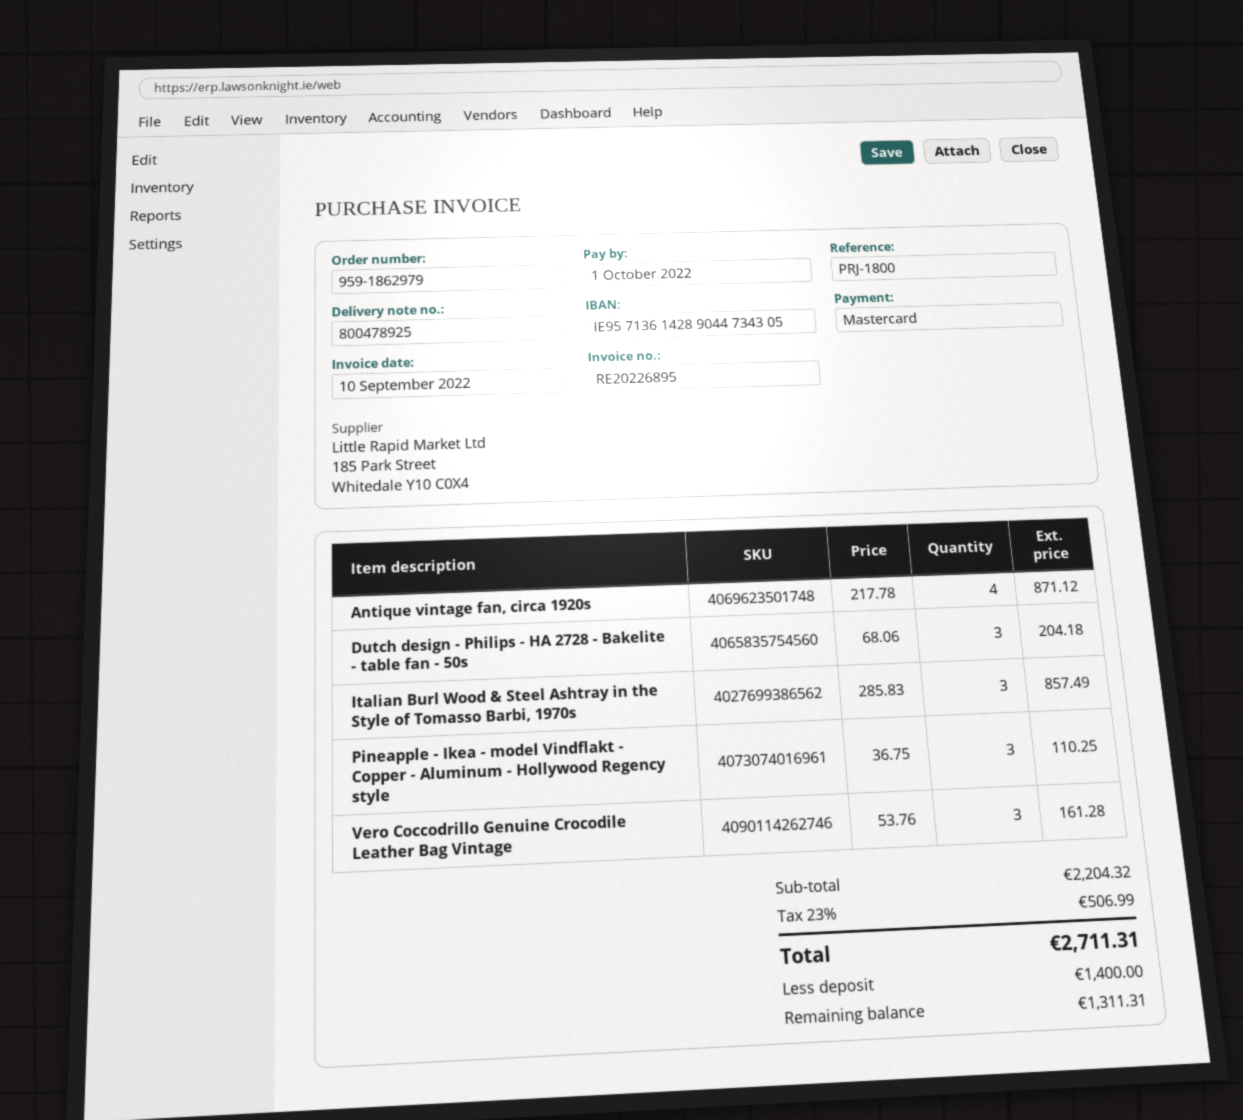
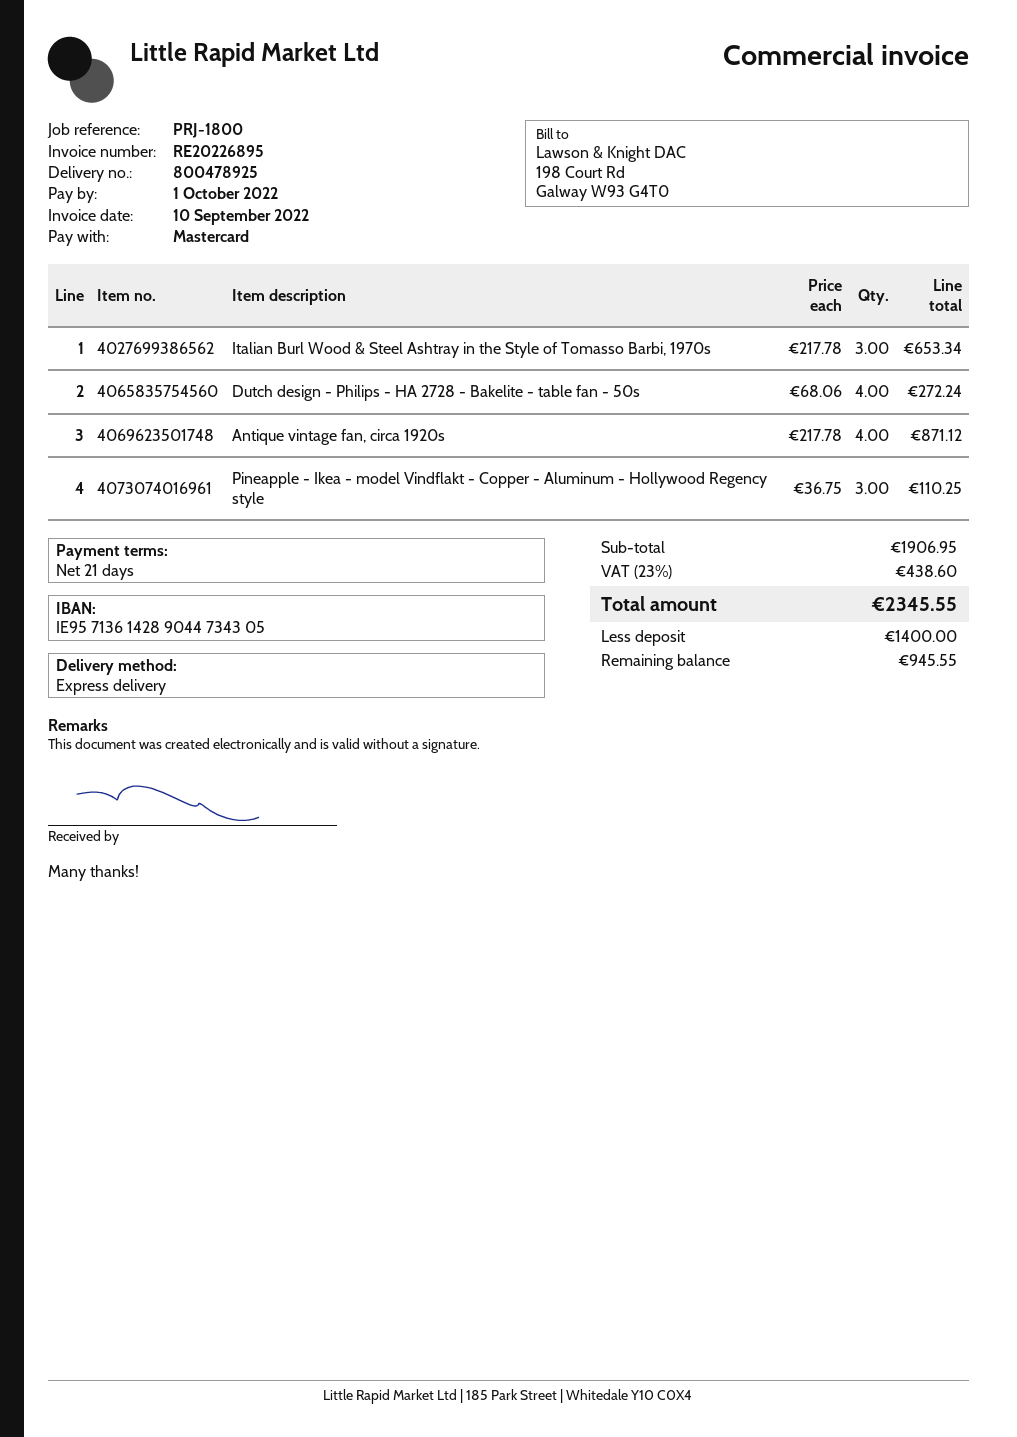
Dutch design - Philips - HA 2728 - Bakelite - table fan - 50s: 3 x 68.06 = 204.18 -> 4 x 68.06 = 272.24
Italian Burl Wood & Steel Ashtray in the Style of Tomasso Barbi, 1970s: 3 x 285.83 = 857.49 -> 3 x 217.78 = 653.34
Vero Coccodrillo Genuine Crocodile Leather Bag Vintage: 3 x 53.76 = 161.28 -> none
subtotal: 2204.32 -> 1906.95
tax: 23% = 506.99 -> 23% = 438.60
total: 2711.31 -> 2345.55
balance: 1311.31 -> 945.55

